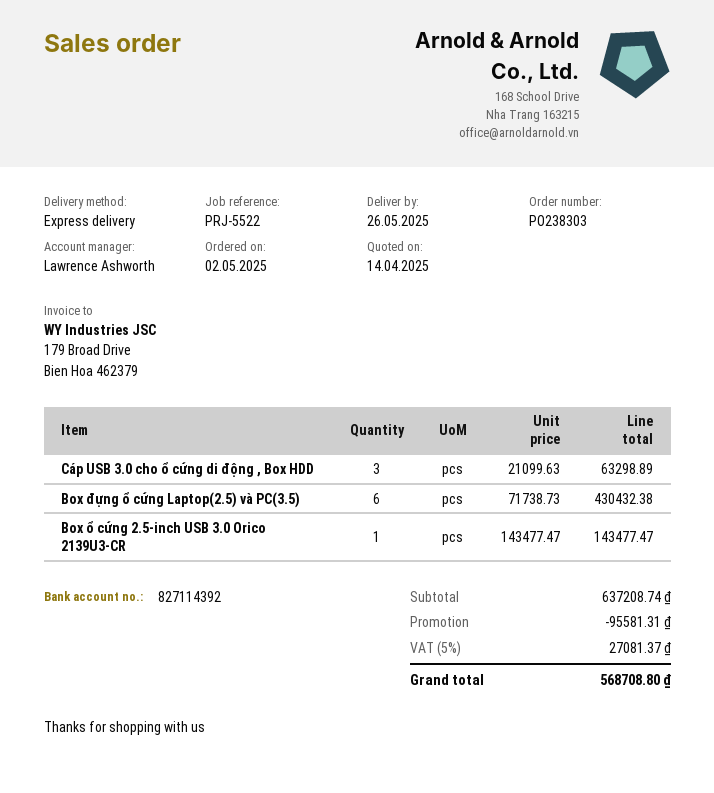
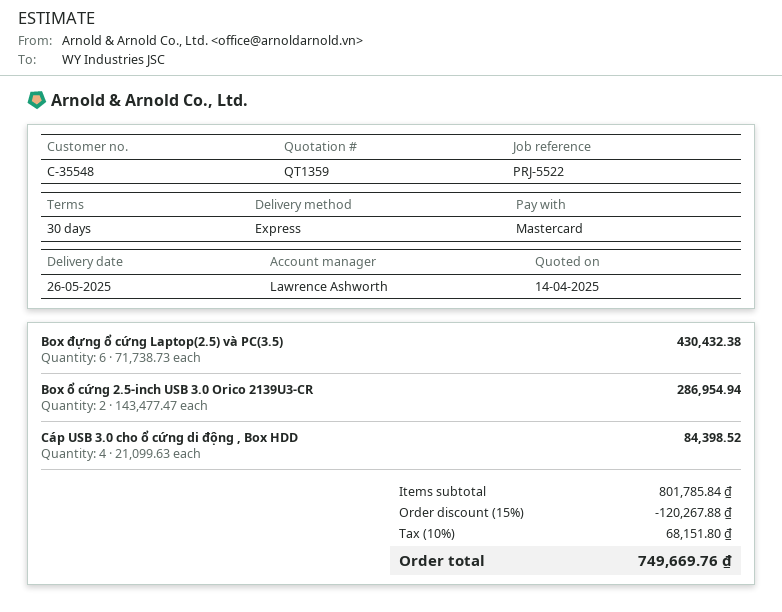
Cáp USB 3.0 cho ổ cứng di động , Box HDD: 3 x 21099.63 = 63298.89 -> 4 x 21099.63 = 84398.52
Box ổ cứng 2.5-inch USB 3.0 Orico 2139U3-CR: 1 x 143477.47 = 143477.47 -> 2 x 143477.47 = 286954.94
subtotal: 637208.74 -> 801785.84
discount: 95581.31 -> 120267.88
tax: 5% = 27081.37 -> 10% = 68151.80
total: 568708.80 -> 749669.76

